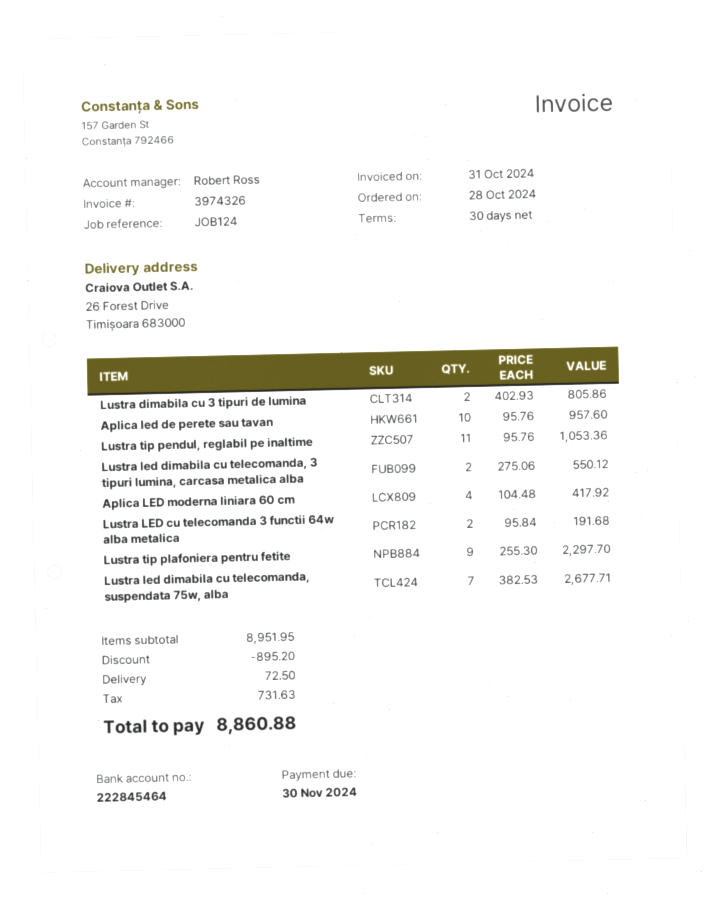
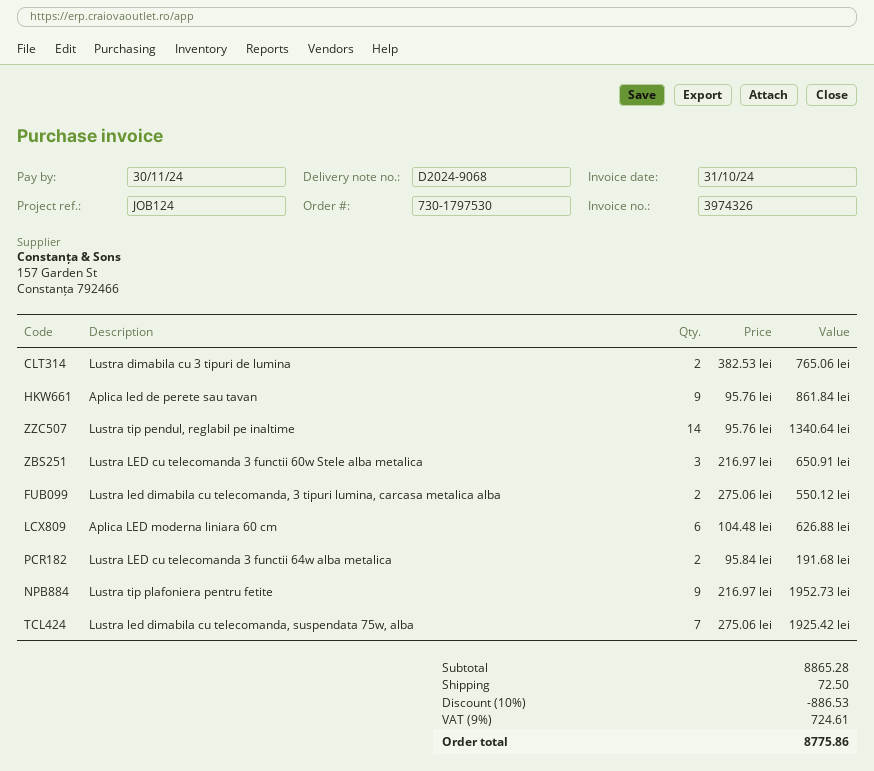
Lustra dimabila cu 3 tipuri de lumina: 2 x 402.93 = 805.86 -> 2 x 382.53 = 765.06
Aplica led de perete sau tavan: 10 x 95.76 = 957.60 -> 9 x 95.76 = 861.84
Lustra tip pendul, reglabil pe inaltime: 11 x 95.76 = 1053.36 -> 14 x 95.76 = 1340.64
Aplica LED moderna liniara 60 cm: 4 x 104.48 = 417.92 -> 6 x 104.48 = 626.88
Lustra tip plafoniera pentru fetite: 9 x 255.30 = 2297.70 -> 9 x 216.97 = 1952.73
Lustra led dimabila cu telecomanda, suspendata 75w, alba: 7 x 382.53 = 2677.71 -> 7 x 275.06 = 1925.42
Lustra LED cu telecomanda 3 functii 60w Stele alba metalica: none -> 3 x 216.97 = 650.91
subtotal: 8951.95 -> 8865.28
discount: 895.20 -> 886.53
tax: 731.63 -> 724.61
total: 8860.88 -> 8775.86

